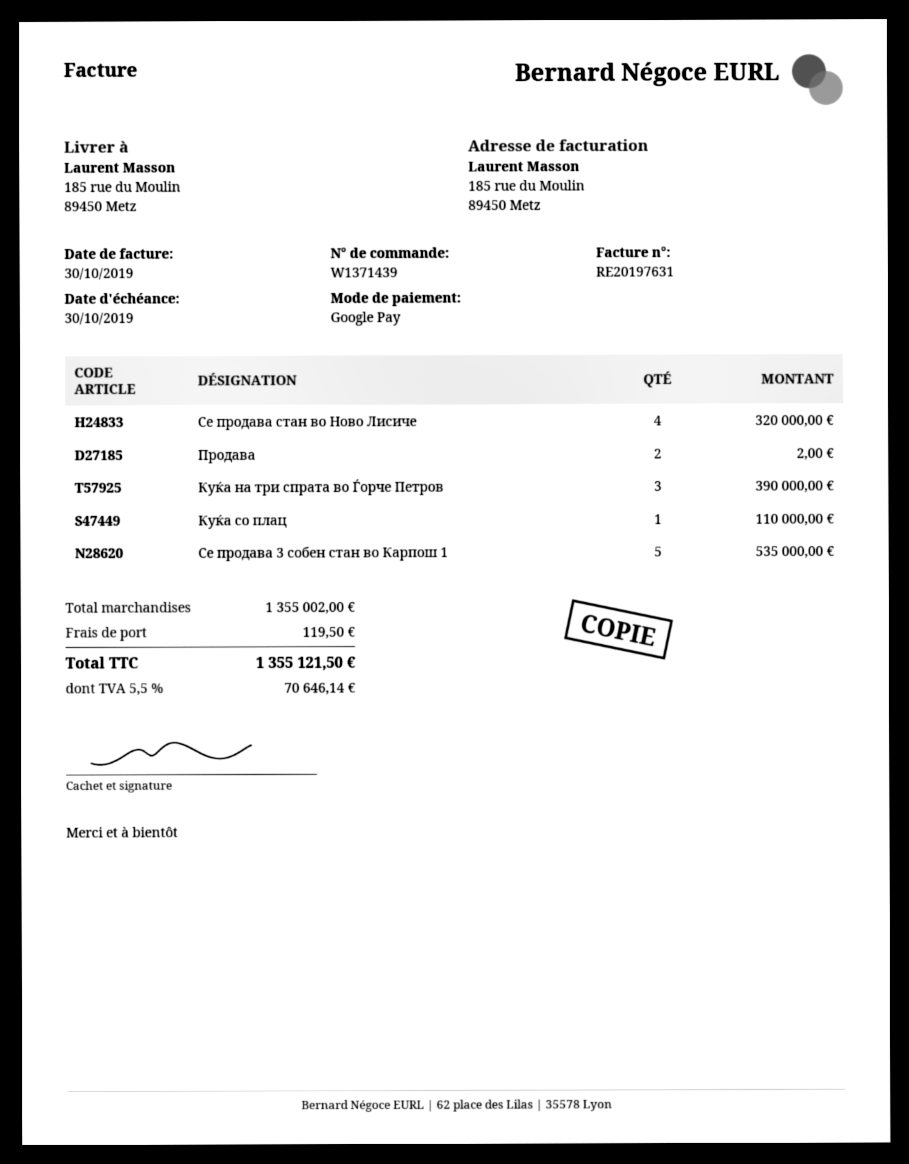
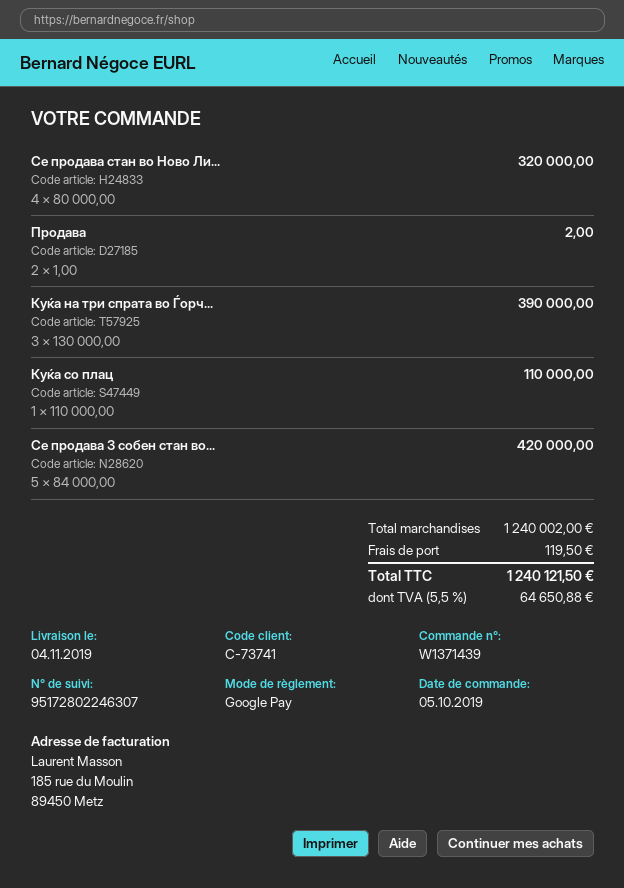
Се продава 3 собен стан во Карпош 1: 5 for 535000.00 -> 5 for 420000.00
subtotal: 1355002.00 -> 1240002.00
tax: 5.5% = 70646.14 -> 5.5% = 64650.88
total: 1355121.50 -> 1240121.50

